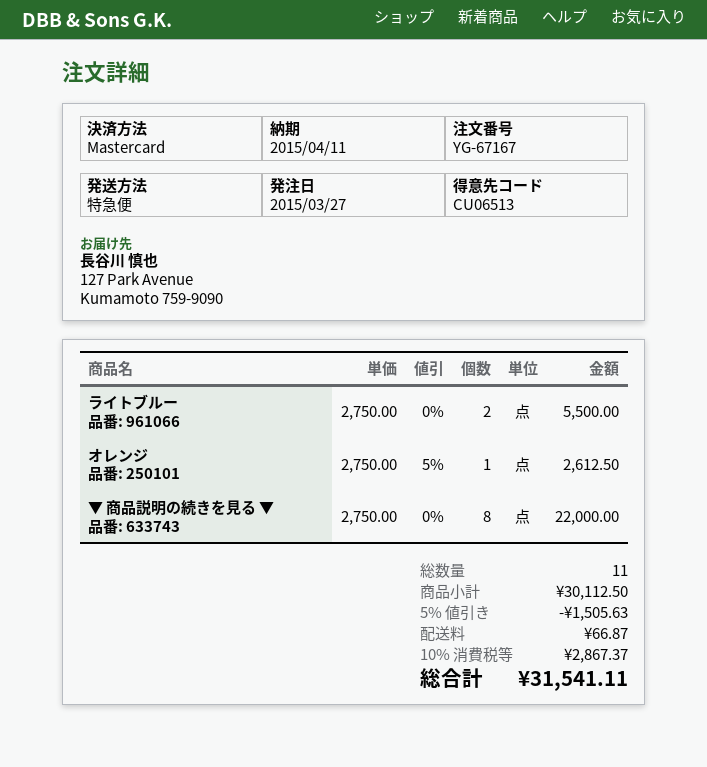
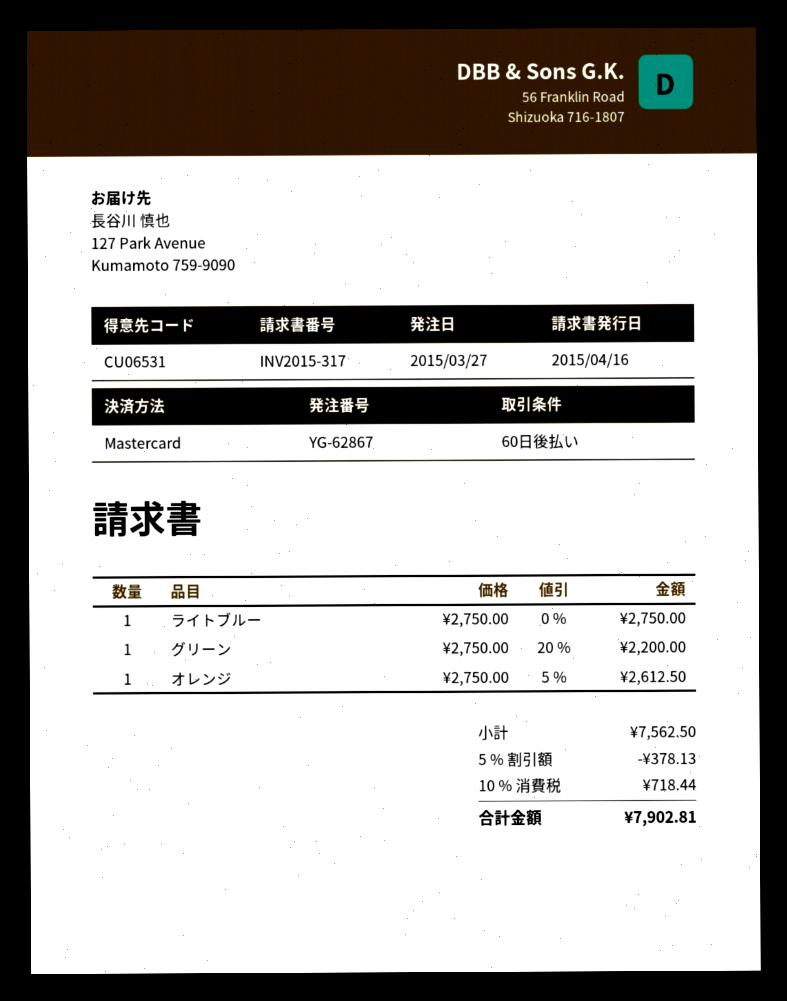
order number: YG-67167 -> YG-62867
customer number: CU06513 -> CU06531
ライトブルー: 2 x 2750.00 = 5500.00 -> 1 x 2750.00 = 2750.00
▼ 商品説明の続きを見る ▼: 8 x 2750.00 = 22000.00 -> none
グリーン: none -> 1 x 2750.00 - 20% = 2200.00
subtotal: 30112.50 -> 7562.50
discount: 5% = 1505.63 -> 5% = 378.13
shipping: 66.87 -> none
tax: 10% = 2867.37 -> 10% = 718.44
total: 31541.11 -> 7902.81

